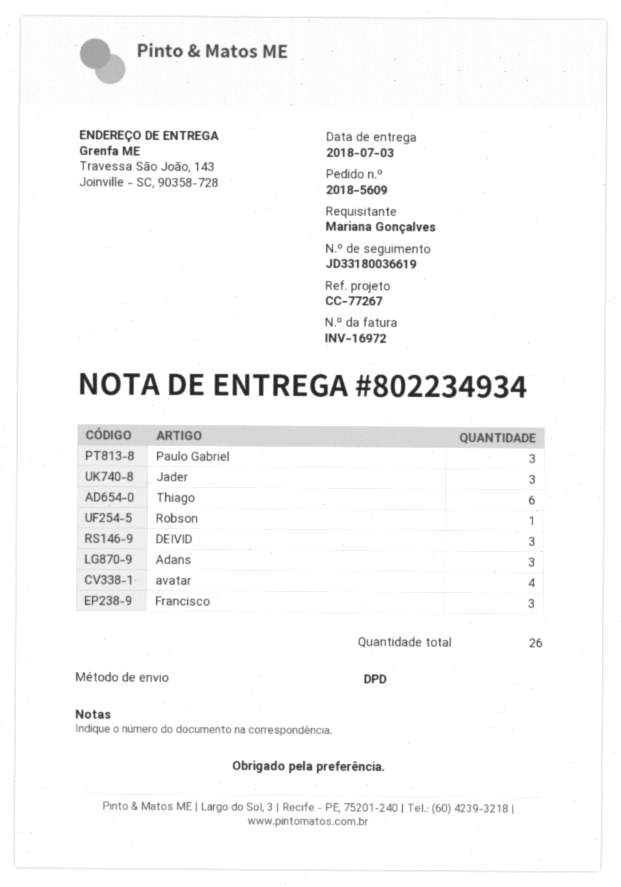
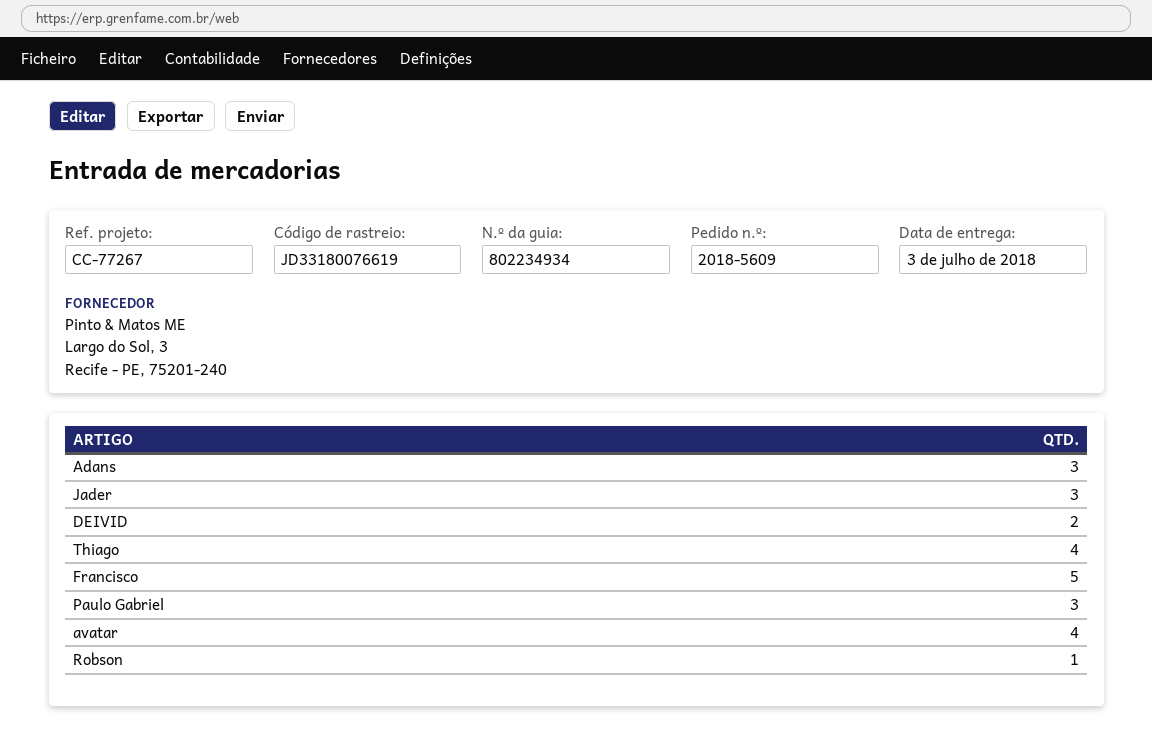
tracking number: JD33180036619 -> JD33180076619
Thiago: 6 -> 4
DEIVID: 3 -> 2
Francisco: 3 -> 5

